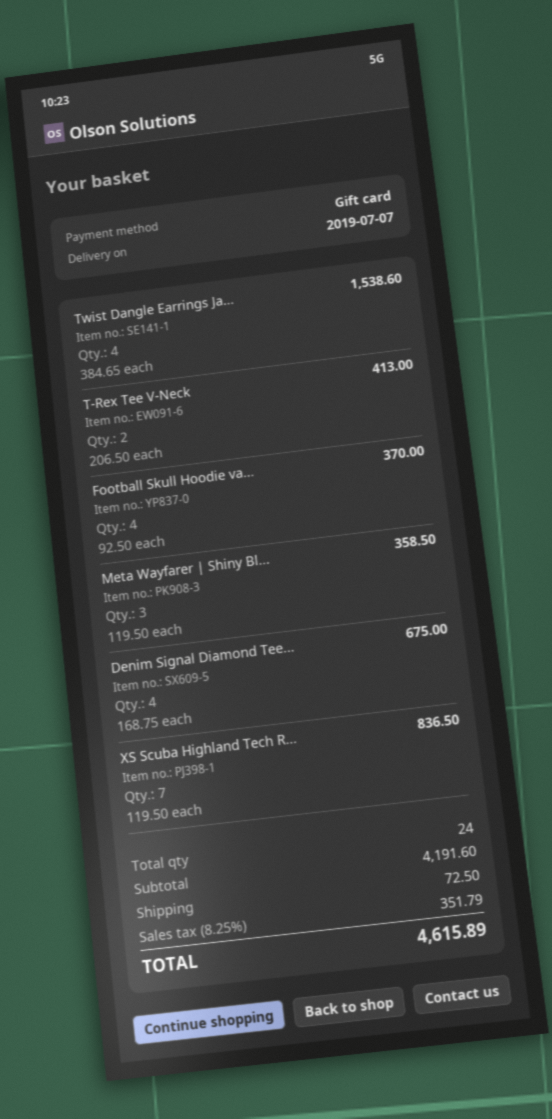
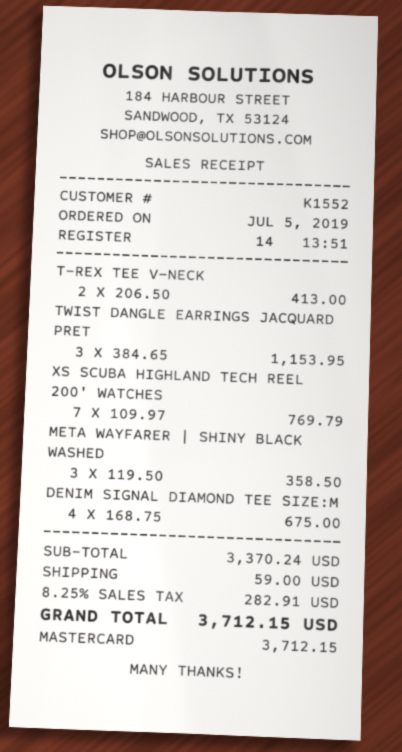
payment method: gift card -> Mastercard
Twist Dangle Earrings Ja...: 4 x 384.65 = 1538.60 -> 3 x 384.65 = 1153.95
Football Skull Hoodie va...: 4 x 92.50 = 370.00 -> none
XS Scuba Highland Tech R...: 7 x 119.50 = 836.50 -> 7 x 109.97 = 769.79
subtotal: 4191.60 -> 3370.24
shipping: 72.50 -> 59.00
tax: 8.25% = 351.79 -> 8.25% = 282.91
total: 4615.89 -> 3712.15

